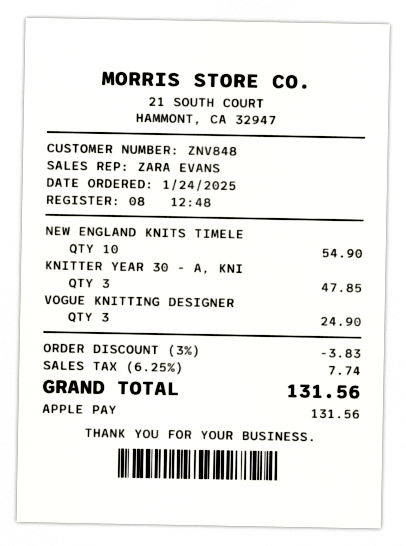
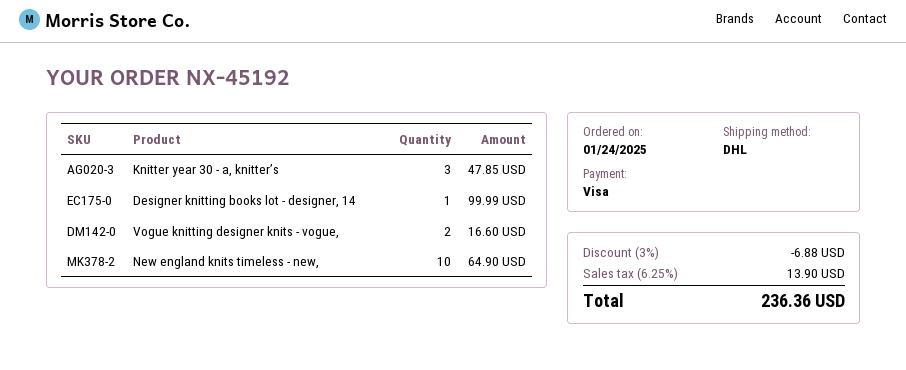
payment method: Apple Pay -> Visa
NEW ENGLAND KNITS TIMELE: 10 for 54.90 -> 10 for 64.90
VOGUE KNITTING DESIGNER: 3 for 24.90 -> 2 for 16.60
Designer knitting books lot - designer, 14: none -> 1 for 99.99
discount: 3% = 3.83 -> 3% = 6.88
tax: 6.25% = 7.74 -> 6.25% = 13.90
total: 131.56 -> 236.36

